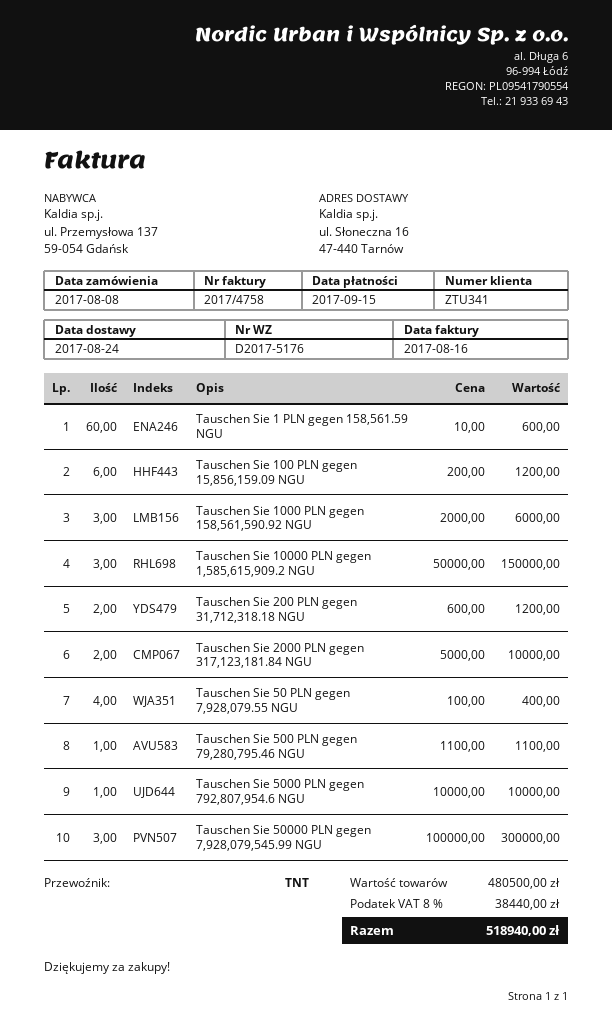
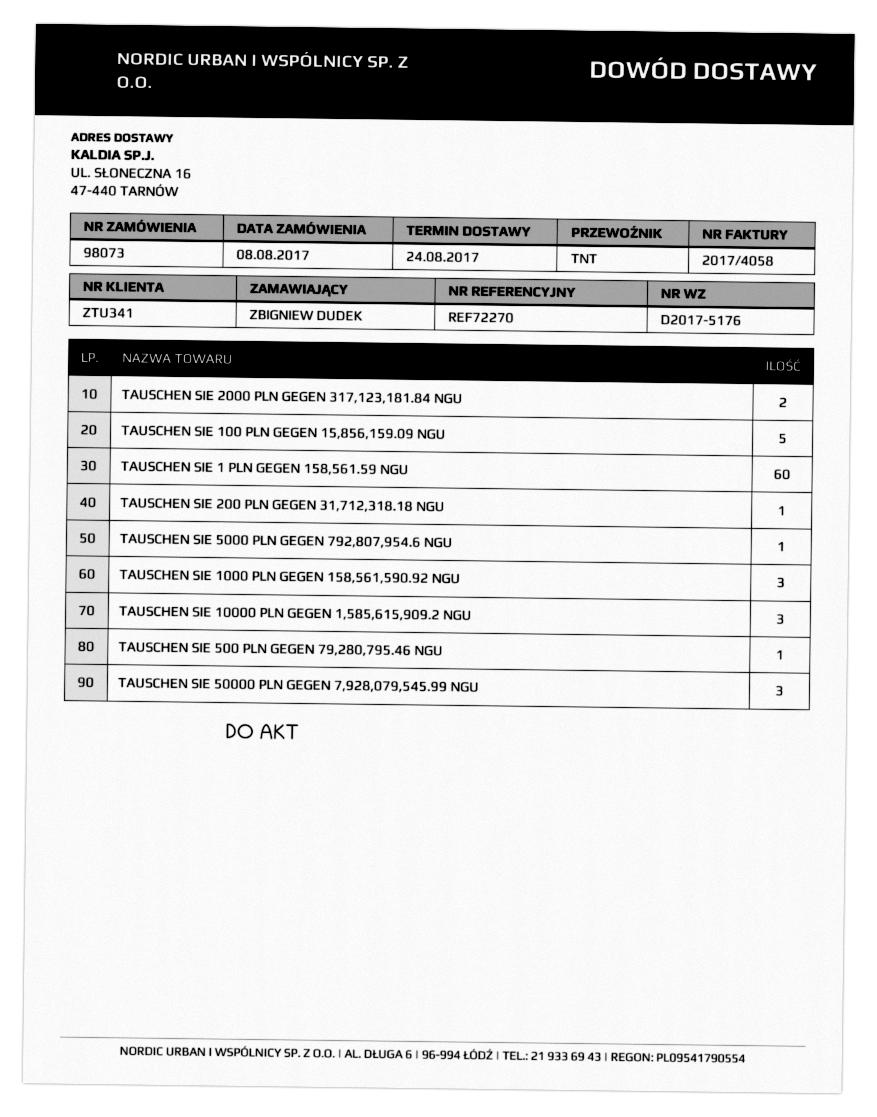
invoice number: 2017/4758 -> 2017/4058
Tauschen Sie 100 PLN gegen 15,856,159.09 NGU: 6 -> 5
Tauschen Sie 200 PLN gegen 31,712,318.18 NGU: 2 -> 1
Tauschen Sie 50 PLN gegen 7,928,079.55 NGU: 4 -> none

